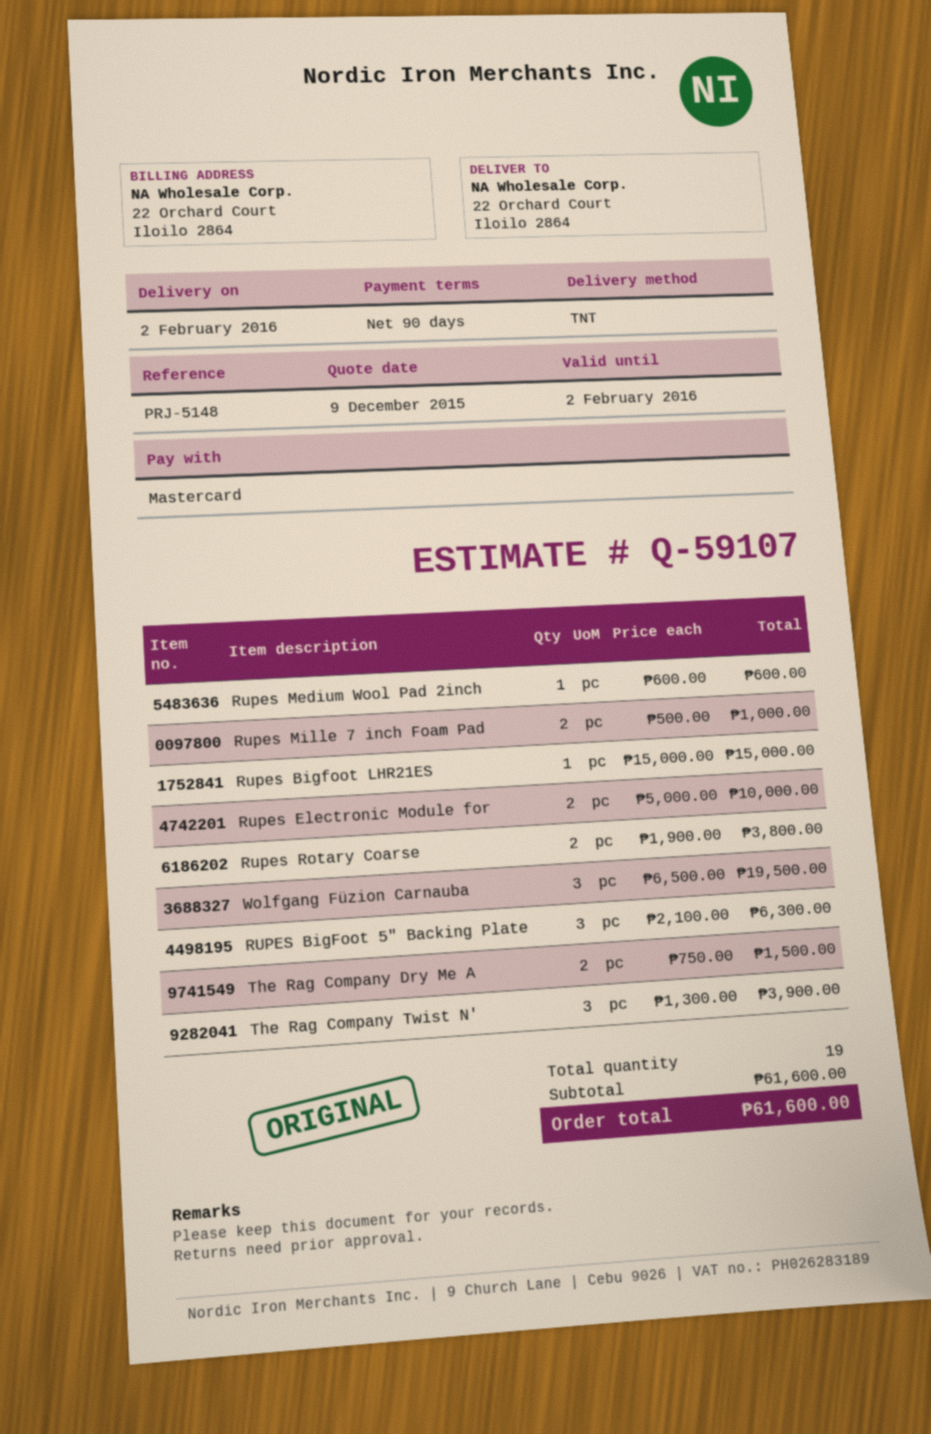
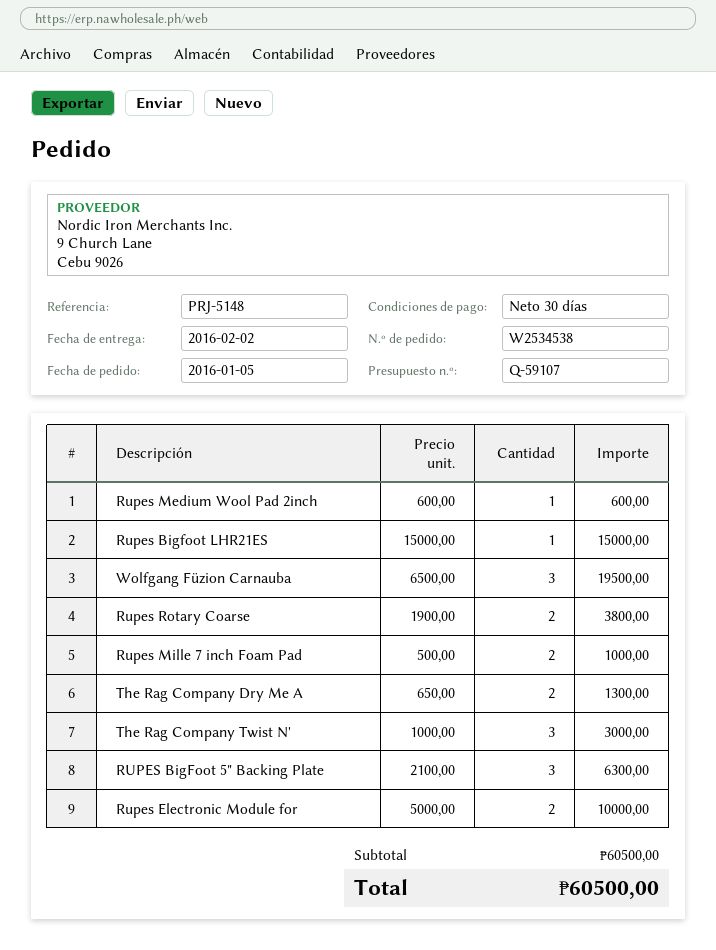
payment terms: 90 days -> 30 days
The Rag Company Dry Me A: 2 x 750.00 = 1500.00 -> 2 x 650.00 = 1300.00
The Rag Company Twist N': 3 x 1300.00 = 3900.00 -> 3 x 1000.00 = 3000.00
subtotal: 61600.00 -> 60500.00
total: 61600.00 -> 60500.00

